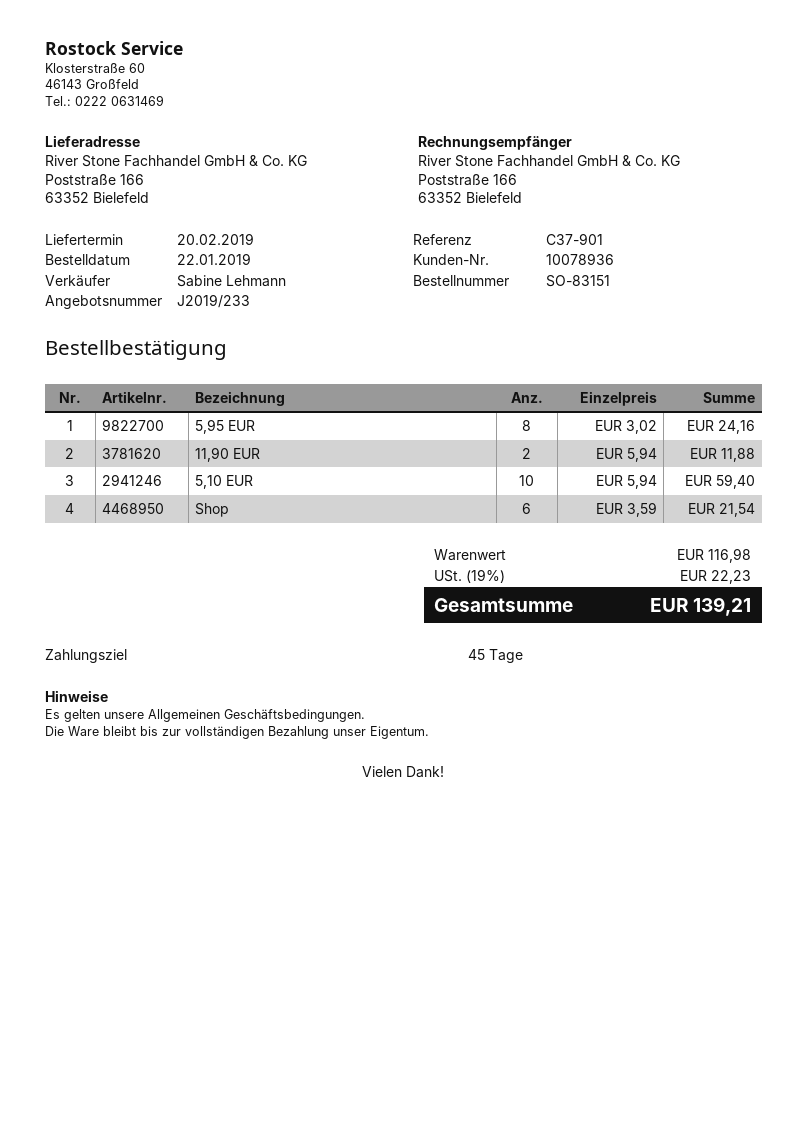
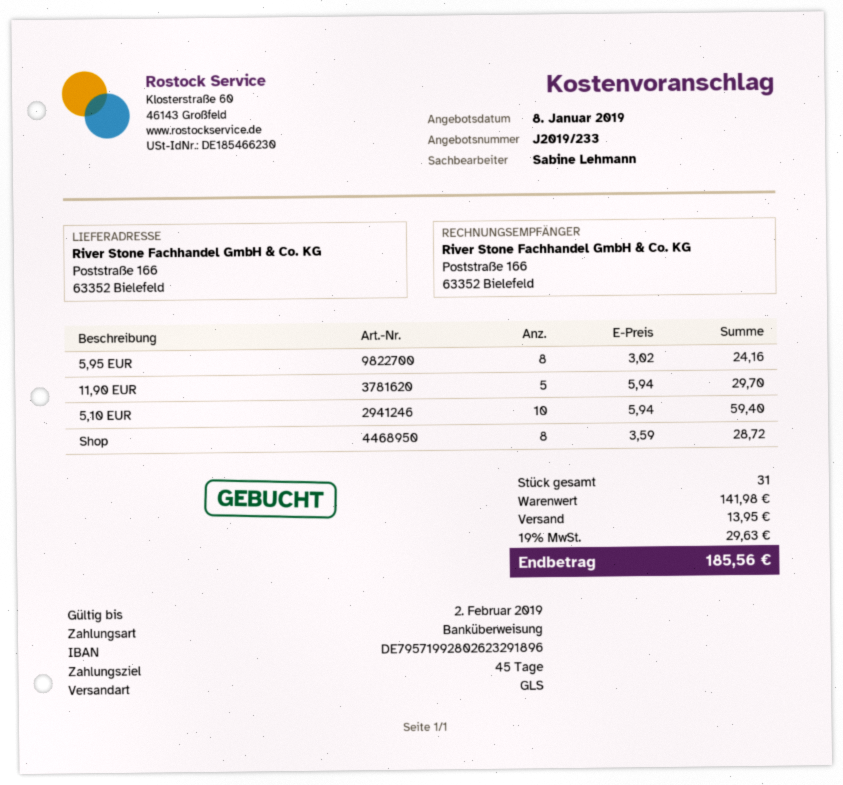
11,90 EUR: 2 x 5.94 = 11.88 -> 5 x 5.94 = 29.70
Shop: 6 x 3.59 = 21.54 -> 8 x 3.59 = 28.72
subtotal: 116.98 -> 141.98
shipping: none -> 13.95
tax: 19% = 22.23 -> 19% = 29.63
total: 139.21 -> 185.56

